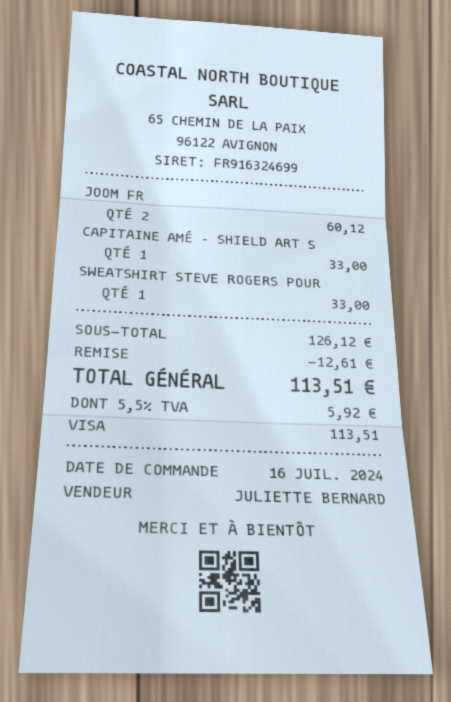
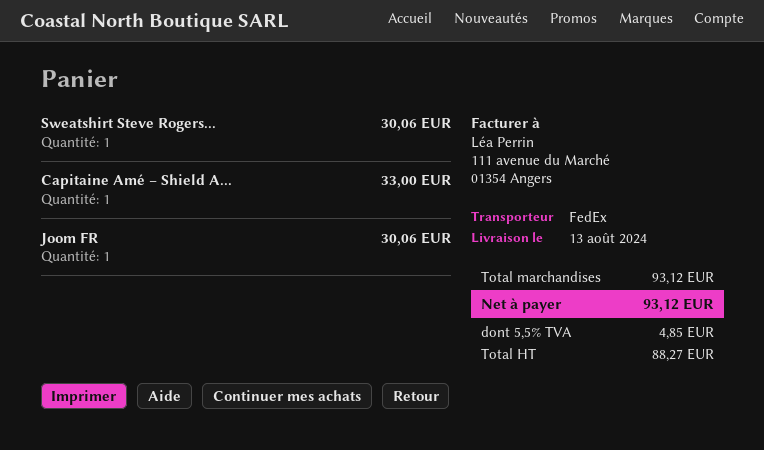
JOOM FR: 2 for 60.12 -> 1 for 30.06
SWEATSHIRT STEVE ROGERS POUR: 1 for 33.00 -> 1 for 30.06
subtotal: 126.12 -> 93.12
discount: 12.61 -> none
tax: 5.5% = 5.92 -> 5.5% = 4.85
total: 113.51 -> 93.12

